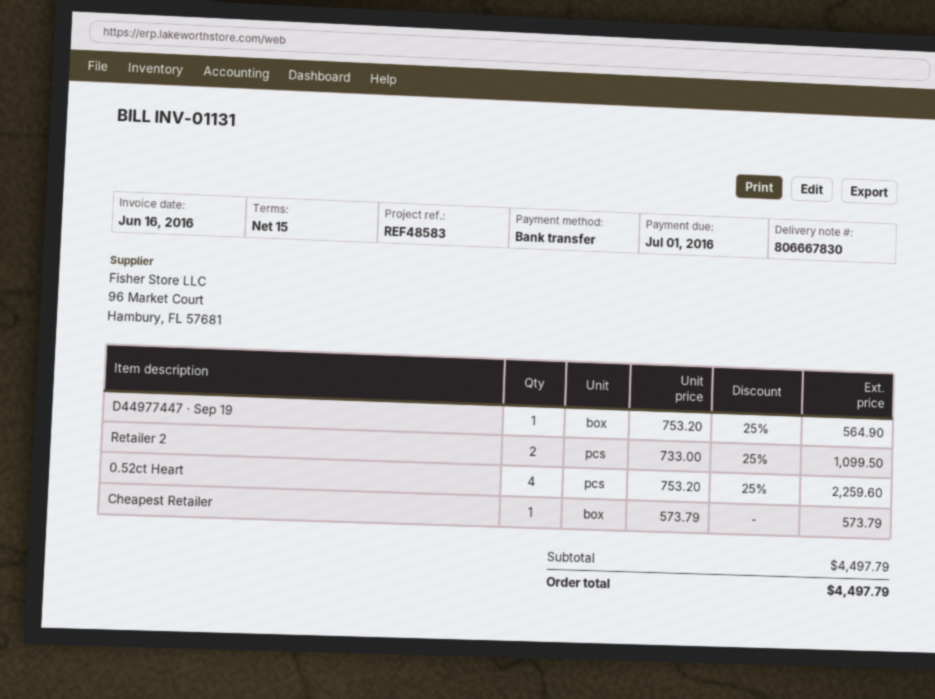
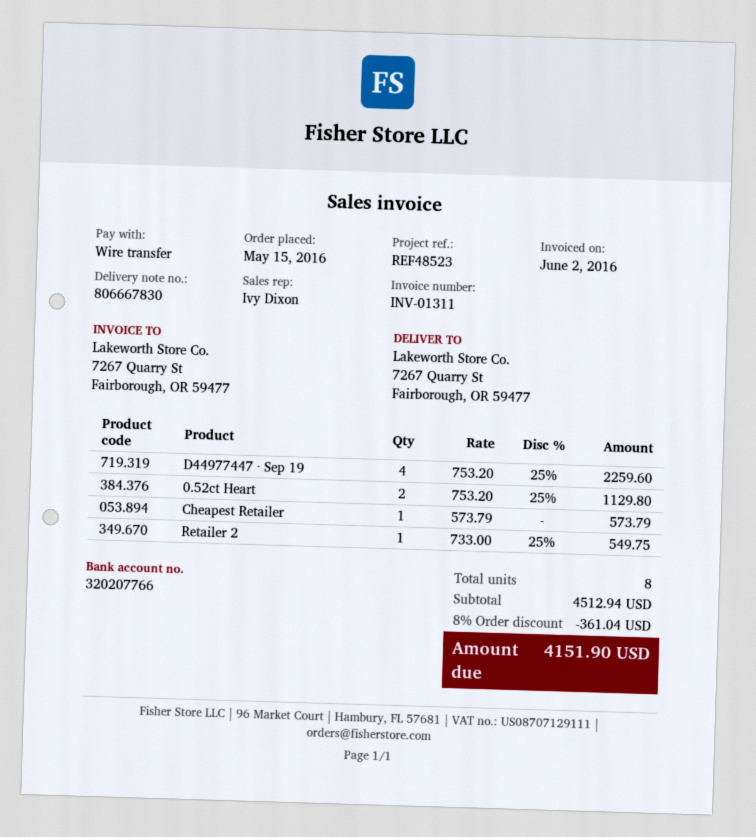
invoice number: INV-01131 -> INV-01311
invoice date: 2016-06-16 -> 2016-06-02
reference: REF48583 -> REF48523
D44977447 · Sep 19: 1 x 753.20 - 25% = 564.90 -> 4 x 753.20 - 25% = 2259.60
Retailer 2: 2 x 733.00 - 25% = 1099.50 -> 1 x 733.00 - 25% = 549.75
0.52ct Heart: 4 x 753.20 - 25% = 2259.60 -> 2 x 753.20 - 25% = 1129.80
subtotal: 4497.79 -> 4512.94
discount: none -> 8% = 361.04
total: 4497.79 -> 4151.90

